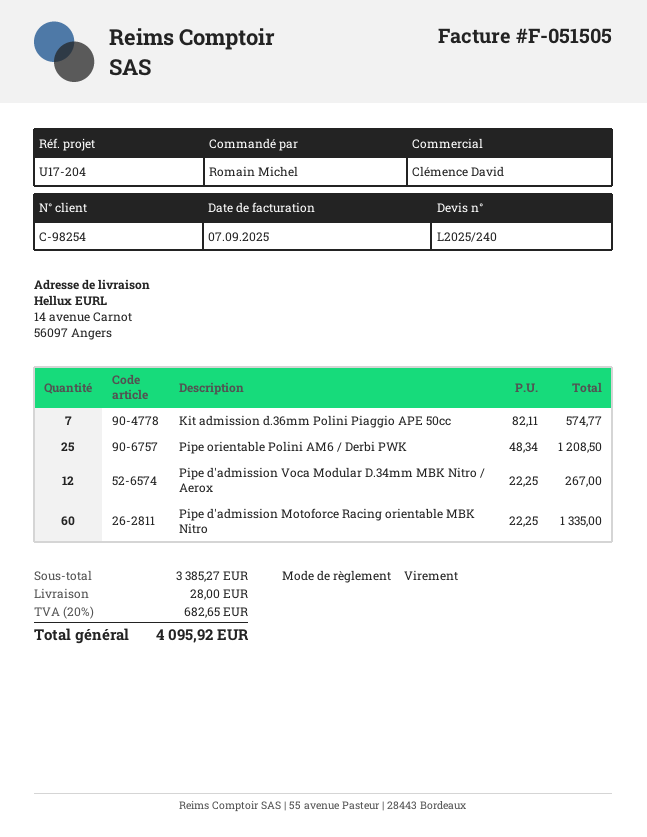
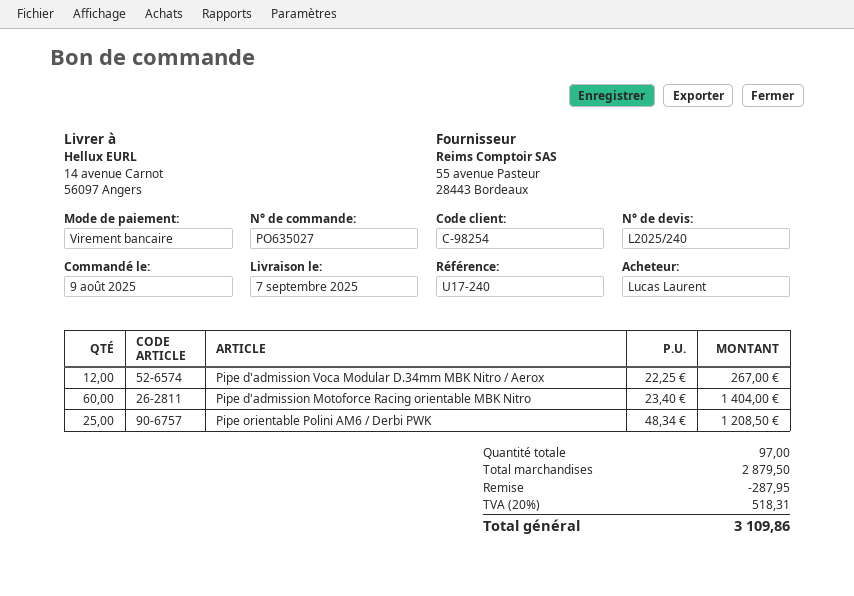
reference: U17-204 -> U17-240
ordered by: Romain Michel -> Lucas Laurent
Kit admission d.36mm Polini Piaggio APE 50cc: 7 x 82.11 = 574.77 -> none
Pipe d'admission Motoforce Racing orientable MBK Nitro: 60 x 22.25 = 1335.00 -> 60 x 23.40 = 1404.00
subtotal: 3385.27 -> 2879.50
discount: none -> 287.95
shipping: 28.00 -> none
tax: 20% = 682.65 -> 20% = 518.31
total: 4095.92 -> 3109.86

